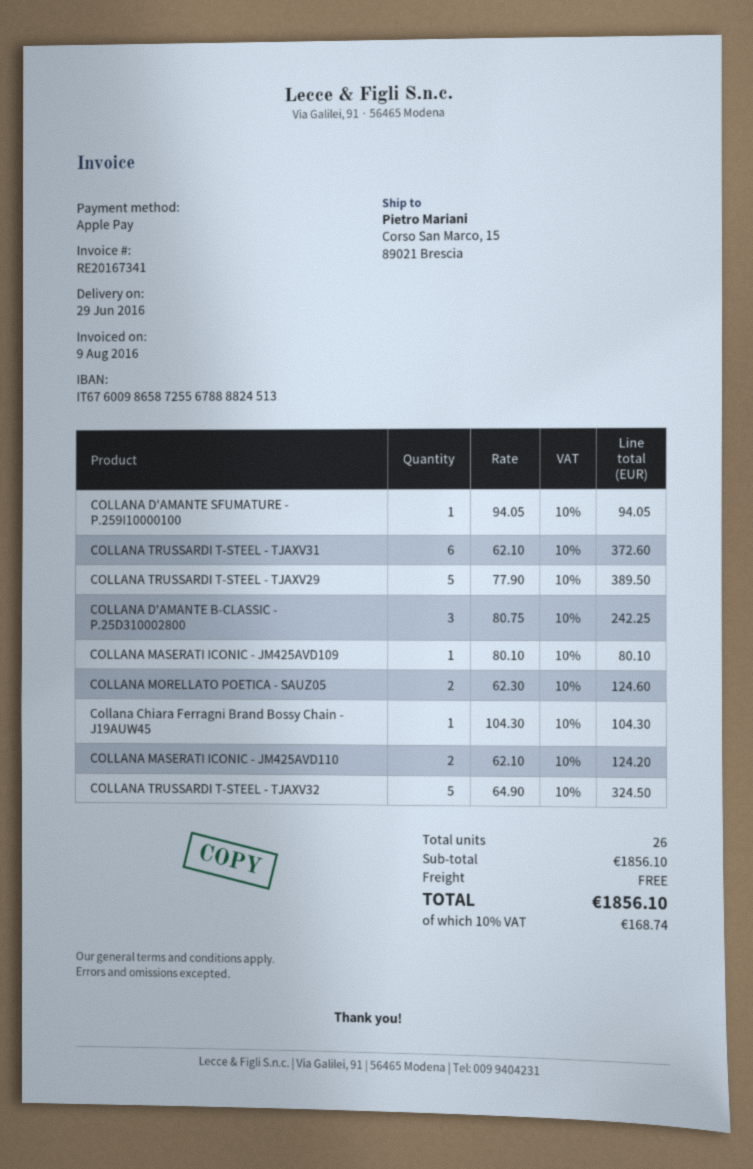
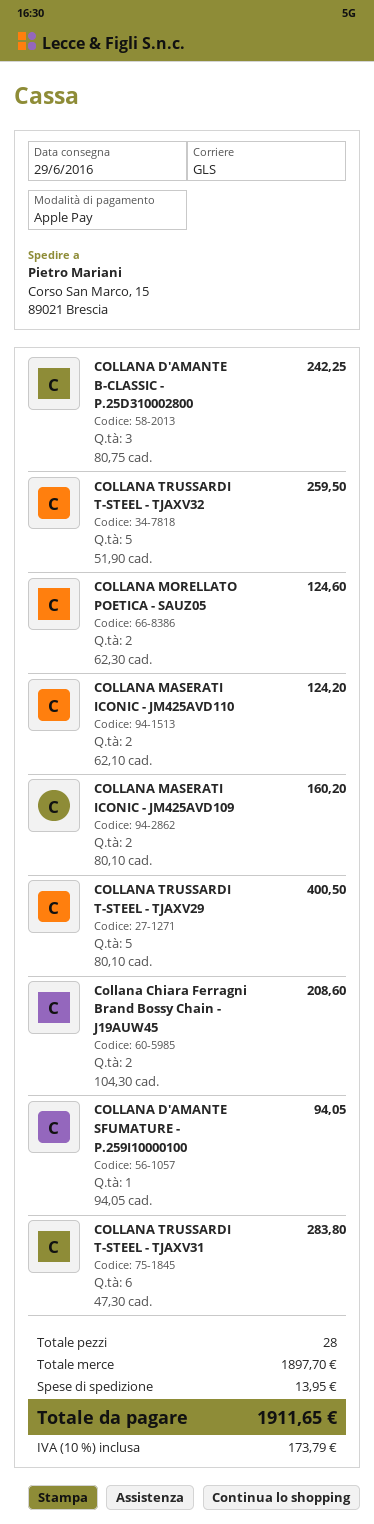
COLLANA TRUSSARDI T-STEEL - TJAXV31: 6 x 62.10 = 372.60 -> 6 x 47.30 = 283.80
COLLANA TRUSSARDI T-STEEL - TJAXV29: 5 x 77.90 = 389.50 -> 5 x 80.10 = 400.50
COLLANA MASERATI ICONIC - JM425AVD109: 1 x 80.10 = 80.10 -> 2 x 80.10 = 160.20
Collana Chiara Ferragni Brand Bossy Chain - J19AUW45: 1 x 104.30 = 104.30 -> 2 x 104.30 = 208.60
COLLANA TRUSSARDI T-STEEL - TJAXV32: 5 x 64.90 = 324.50 -> 5 x 51.90 = 259.50
total quantity: 26 -> 28
subtotal: 1856.10 -> 1897.70
shipping: 0.00 -> 13.95
tax: 10% = 168.74 -> 10% = 173.79
total: 1856.10 -> 1911.65

